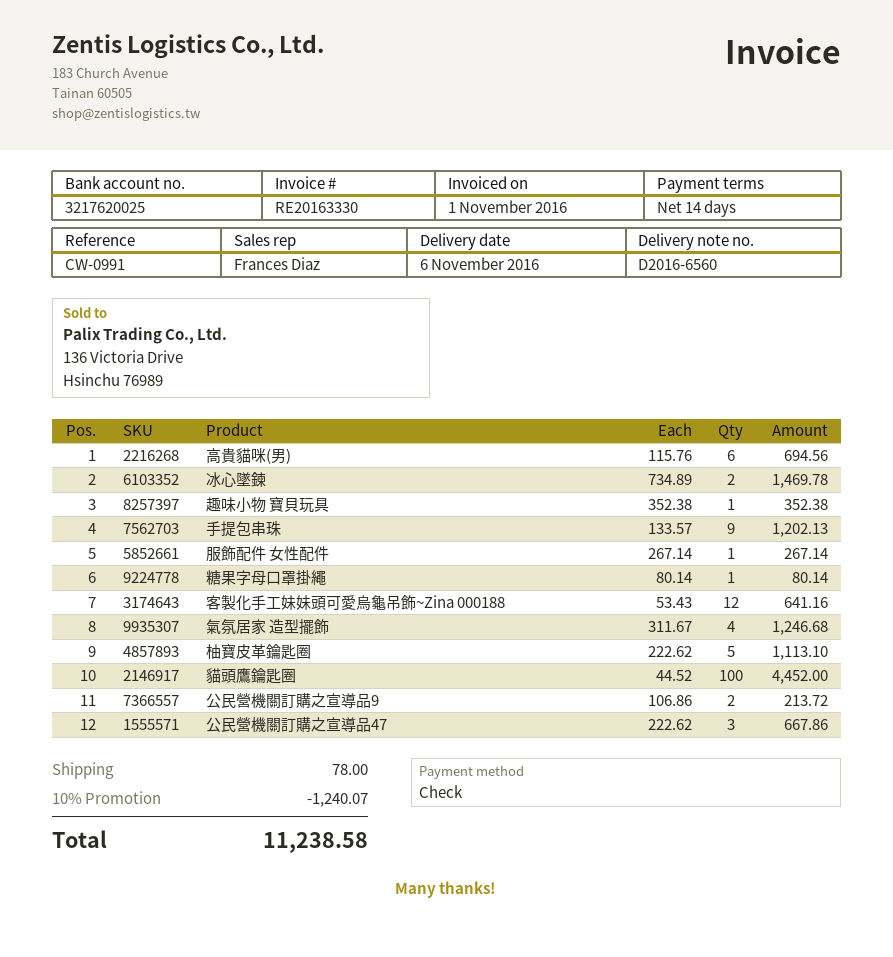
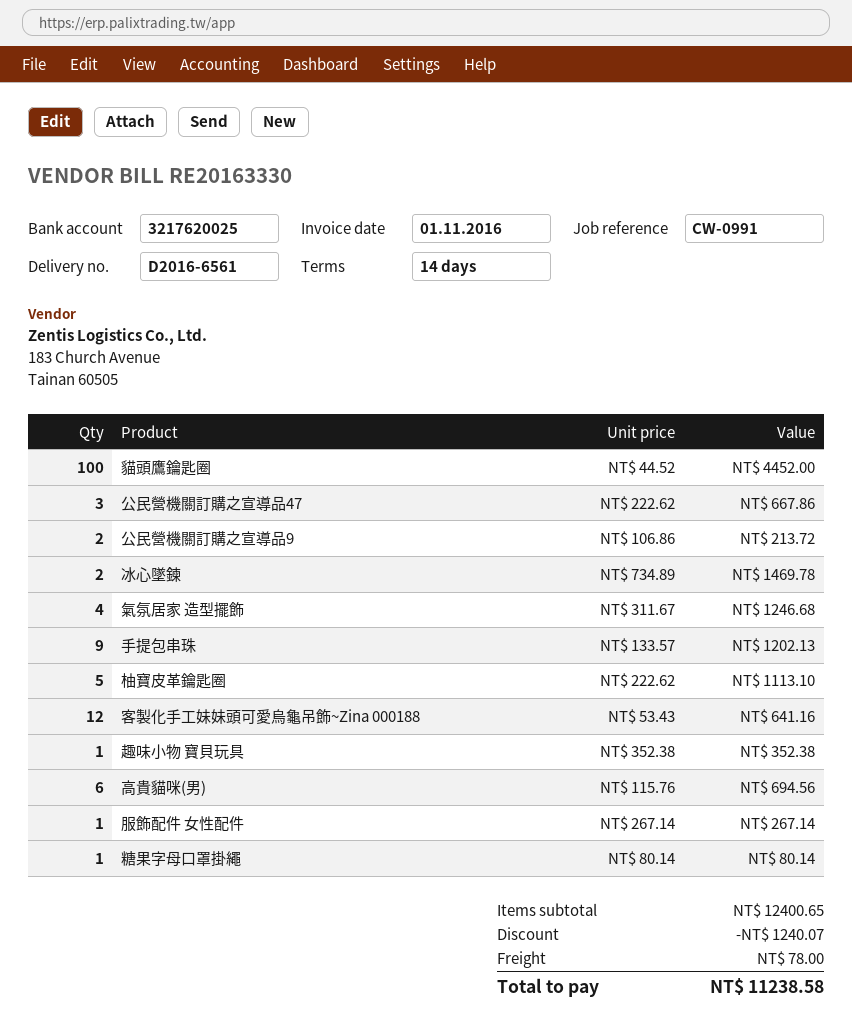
delivery note number: D2016-6560 -> D2016-6561

